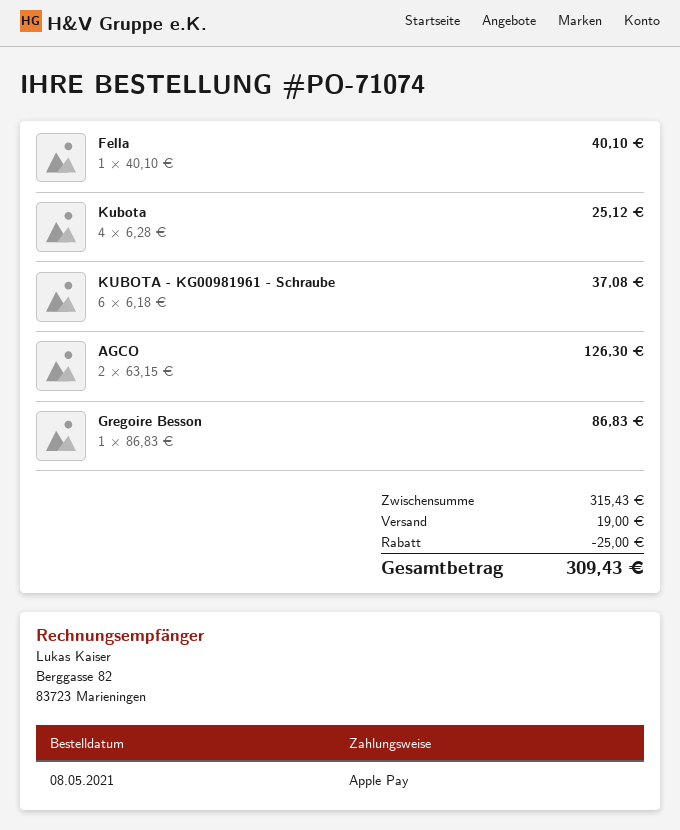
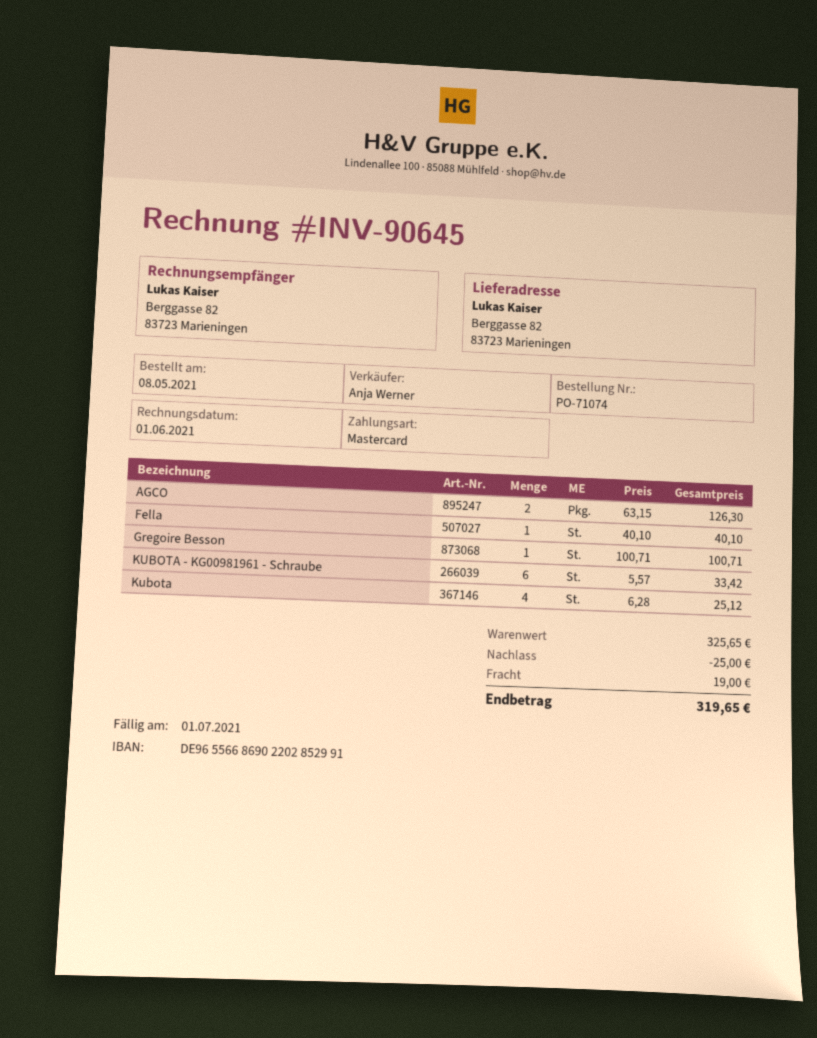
payment method: Apple Pay -> Mastercard
KUBOTA - KG00981961 - Schraube: 6 x 6.18 = 37.08 -> 6 x 5.57 = 33.42
Gregoire Besson: 1 x 86.83 = 86.83 -> 1 x 100.71 = 100.71
subtotal: 315.43 -> 325.65
total: 309.43 -> 319.65

